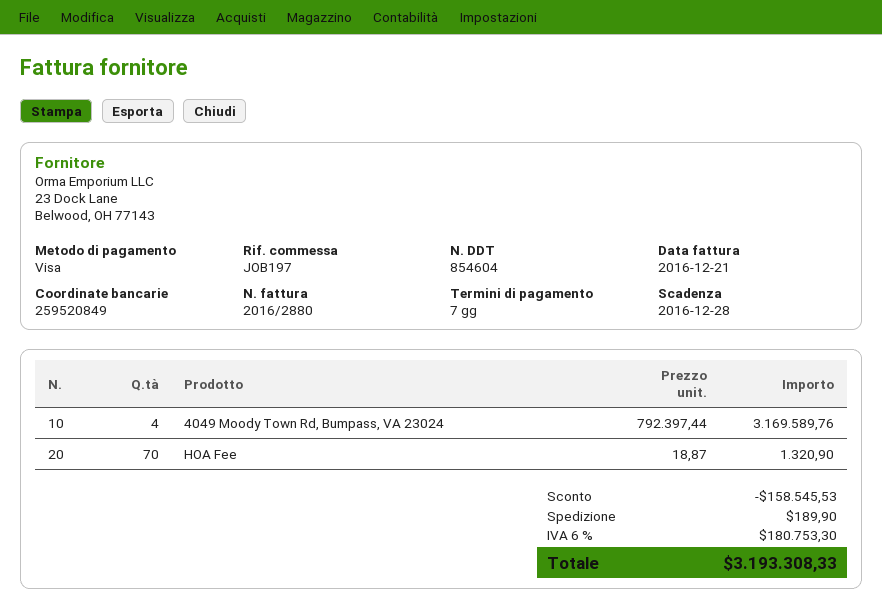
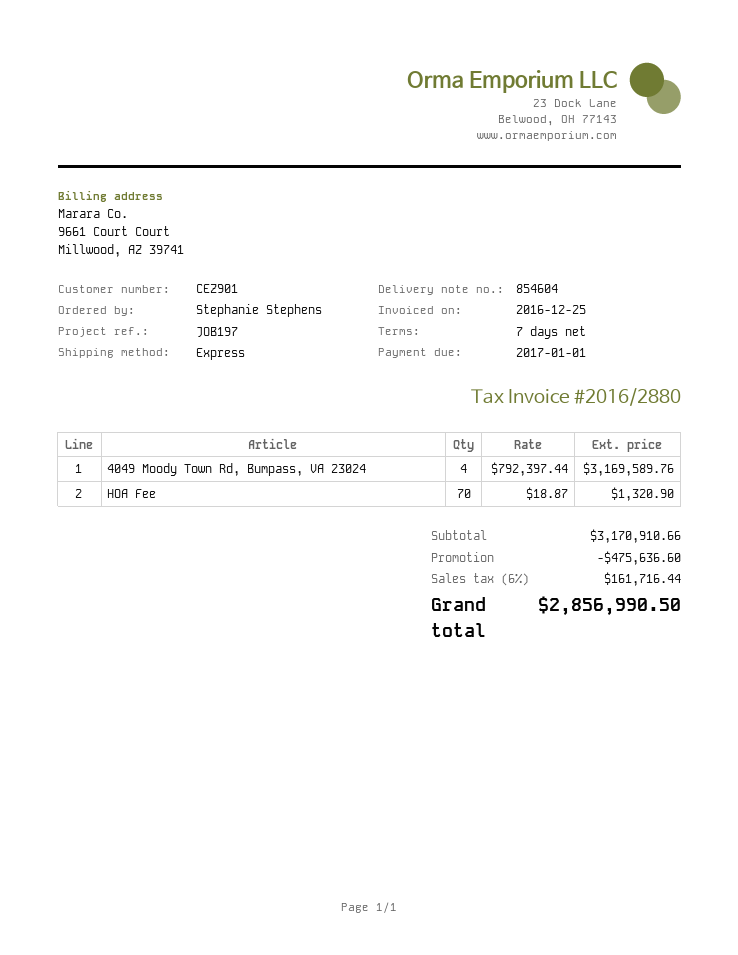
invoice date: 2016-12-21 -> 2016-12-25
due date: 2016-12-28 -> 2017-01-01
discount: 158545.53 -> 475636.60
shipping: 189.90 -> none
tax: 6% = 180753.30 -> 6% = 161716.44
total: 3193308.33 -> 2856990.50

